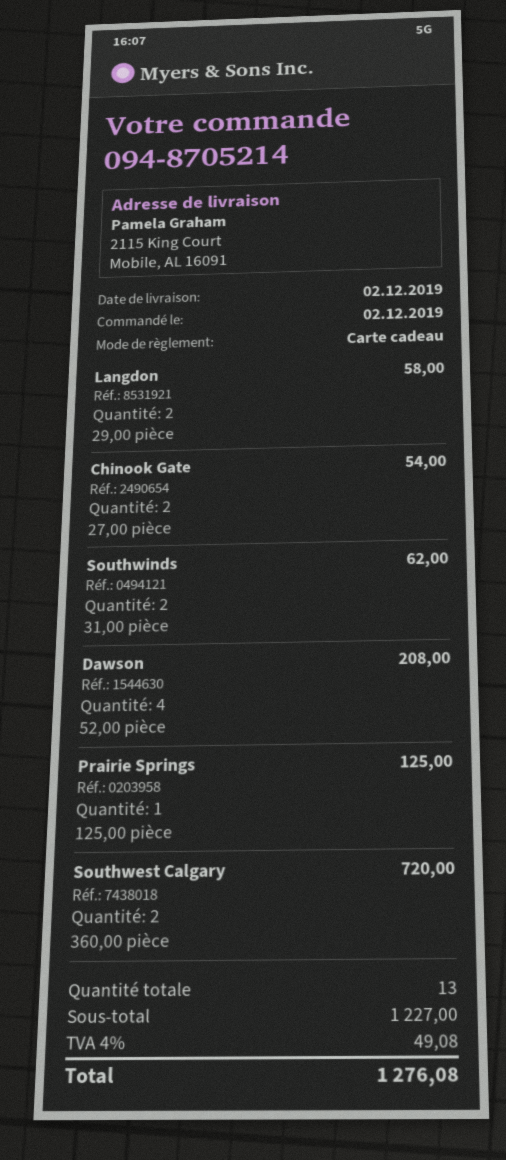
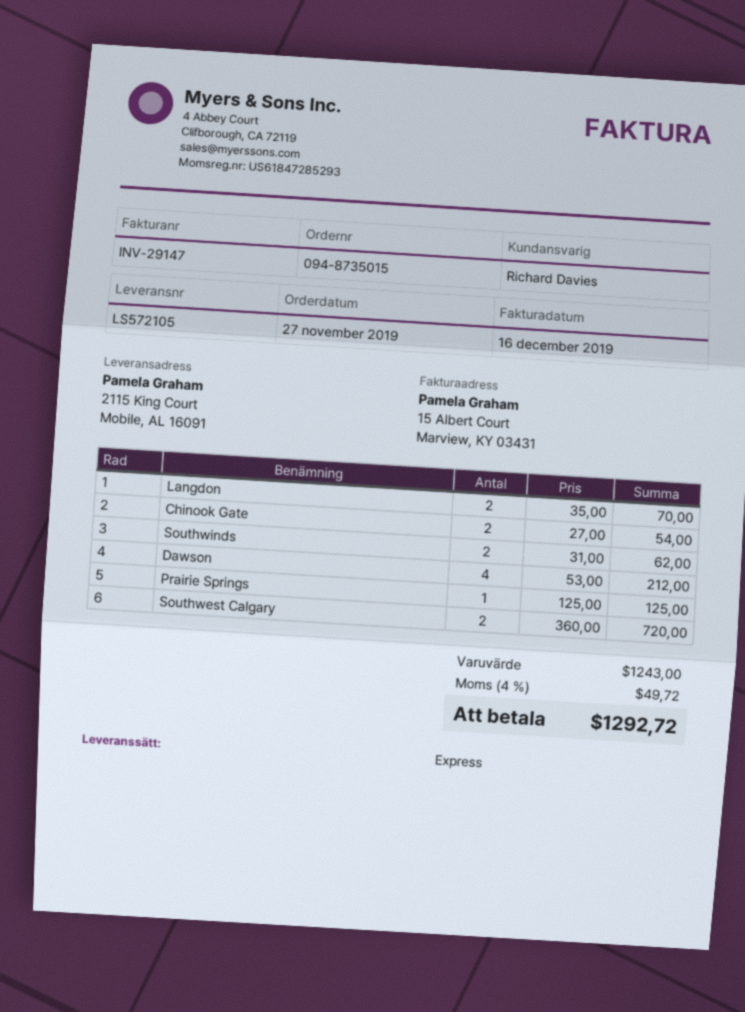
order number: 094-8705214 -> 094-8735015
order date: 2019-12-02 -> 2019-11-27
Langdon: 2 x 29.00 = 58.00 -> 2 x 35.00 = 70.00
Dawson: 4 x 52.00 = 208.00 -> 4 x 53.00 = 212.00
subtotal: 1227.00 -> 1243.00
tax: 4% = 49.08 -> 4% = 49.72
total: 1276.08 -> 1292.72

